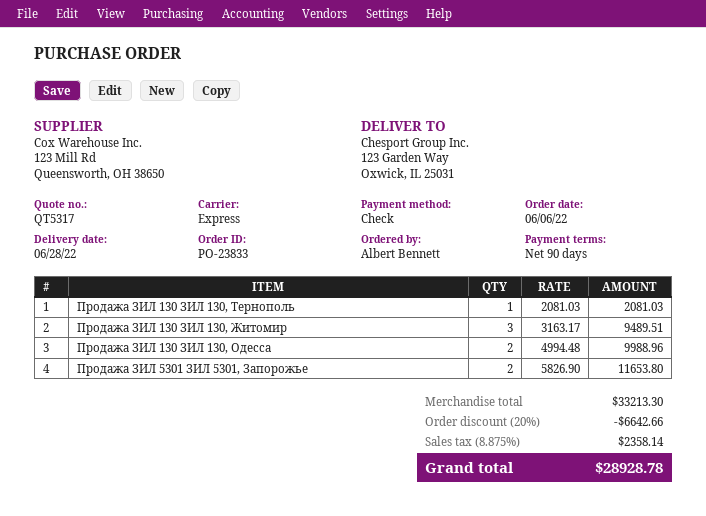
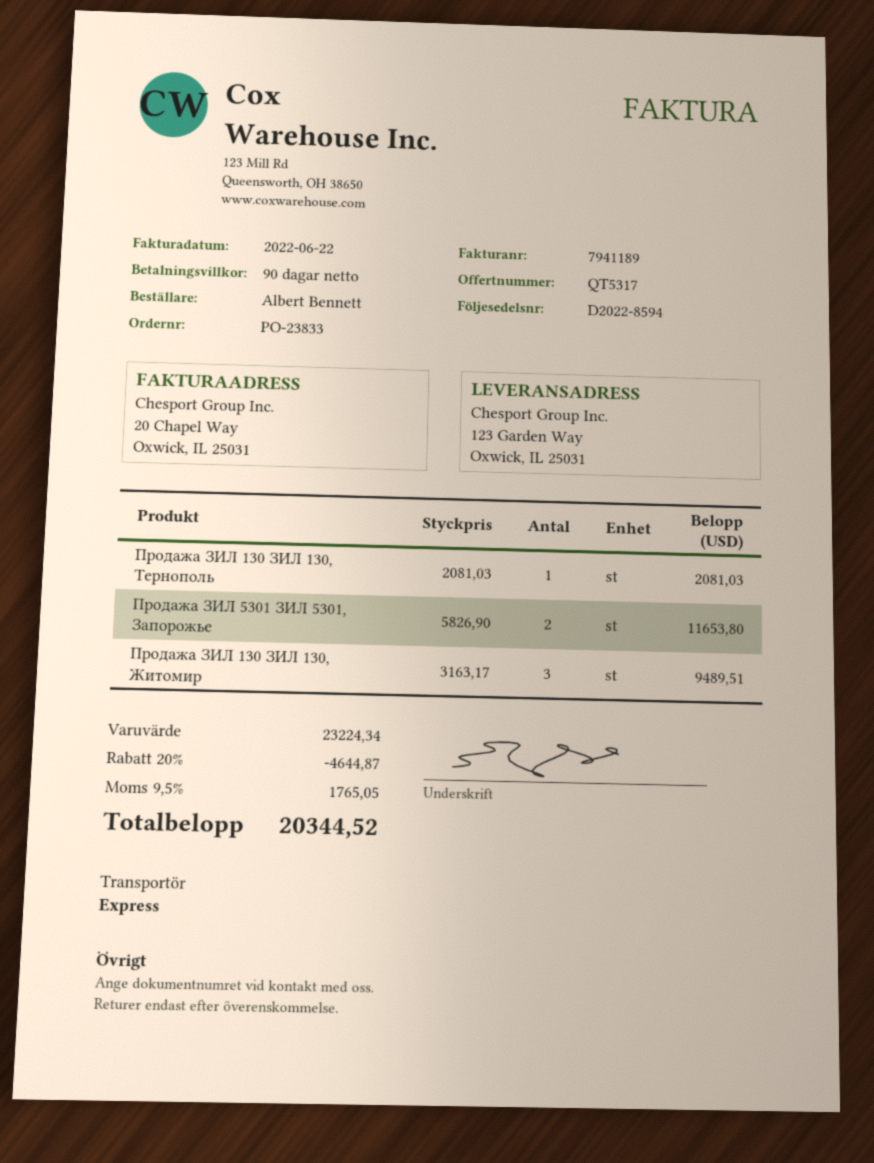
Продажа ЗИЛ 130 ЗИЛ 130, Одесса: 2 x 4994.48 = 9988.96 -> none
subtotal: 33213.30 -> 23224.34
discount: 20% = 6642.66 -> 20% = 4644.87
tax: 8.875% = 2358.14 -> 9.5% = 1765.05
total: 28928.78 -> 20344.52

